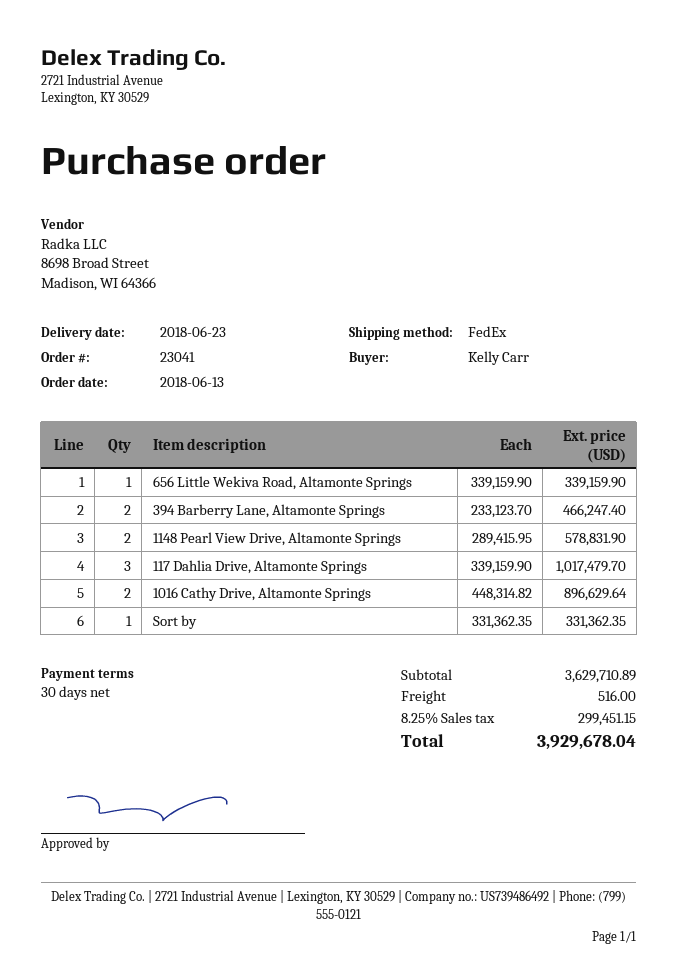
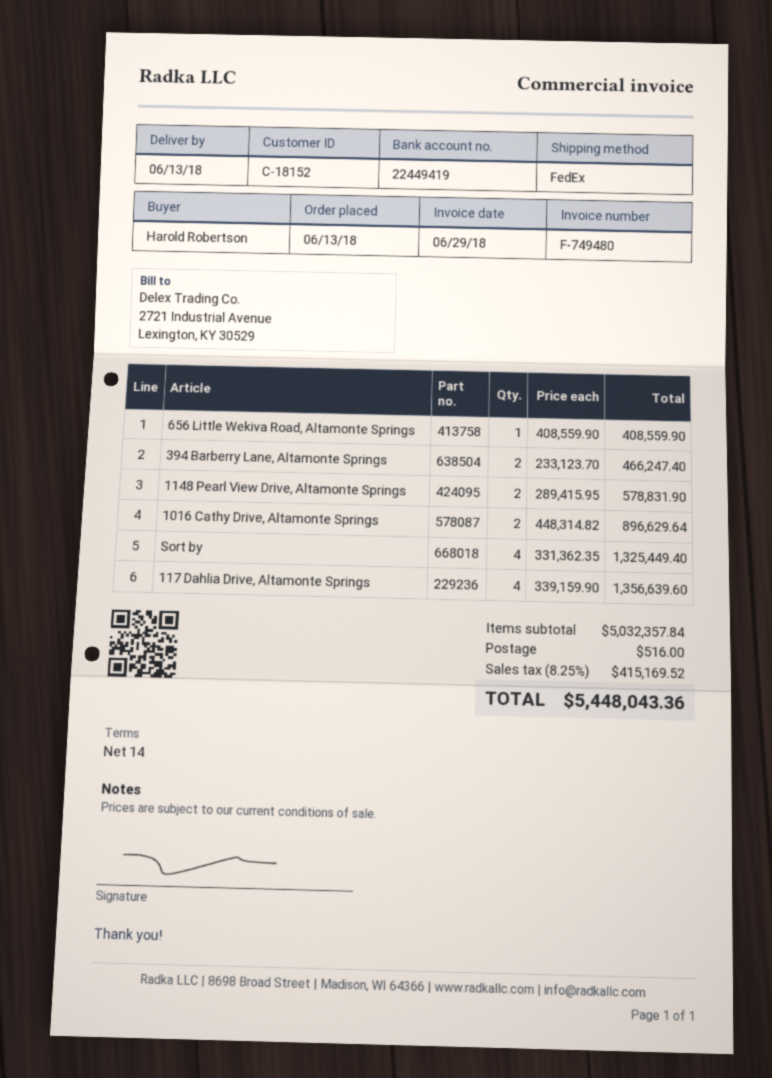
delivery date: 2018-06-23 -> 2018-06-13
payment terms: 30 days -> 14 days
ordered by: Kelly Carr -> Harold Robertson
656 Little Wekiva Road, Altamonte Springs: 1 x 339159.90 = 339159.90 -> 1 x 408559.90 = 408559.90
117 Dahlia Drive, Altamonte Springs: 3 x 339159.90 = 1017479.70 -> 4 x 339159.90 = 1356639.60
Sort by: 1 x 331362.35 = 331362.35 -> 4 x 331362.35 = 1325449.40
subtotal: 3629710.89 -> 5032357.84
tax: 8.25% = 299451.15 -> 8.25% = 415169.52
total: 3929678.04 -> 5448043.36

